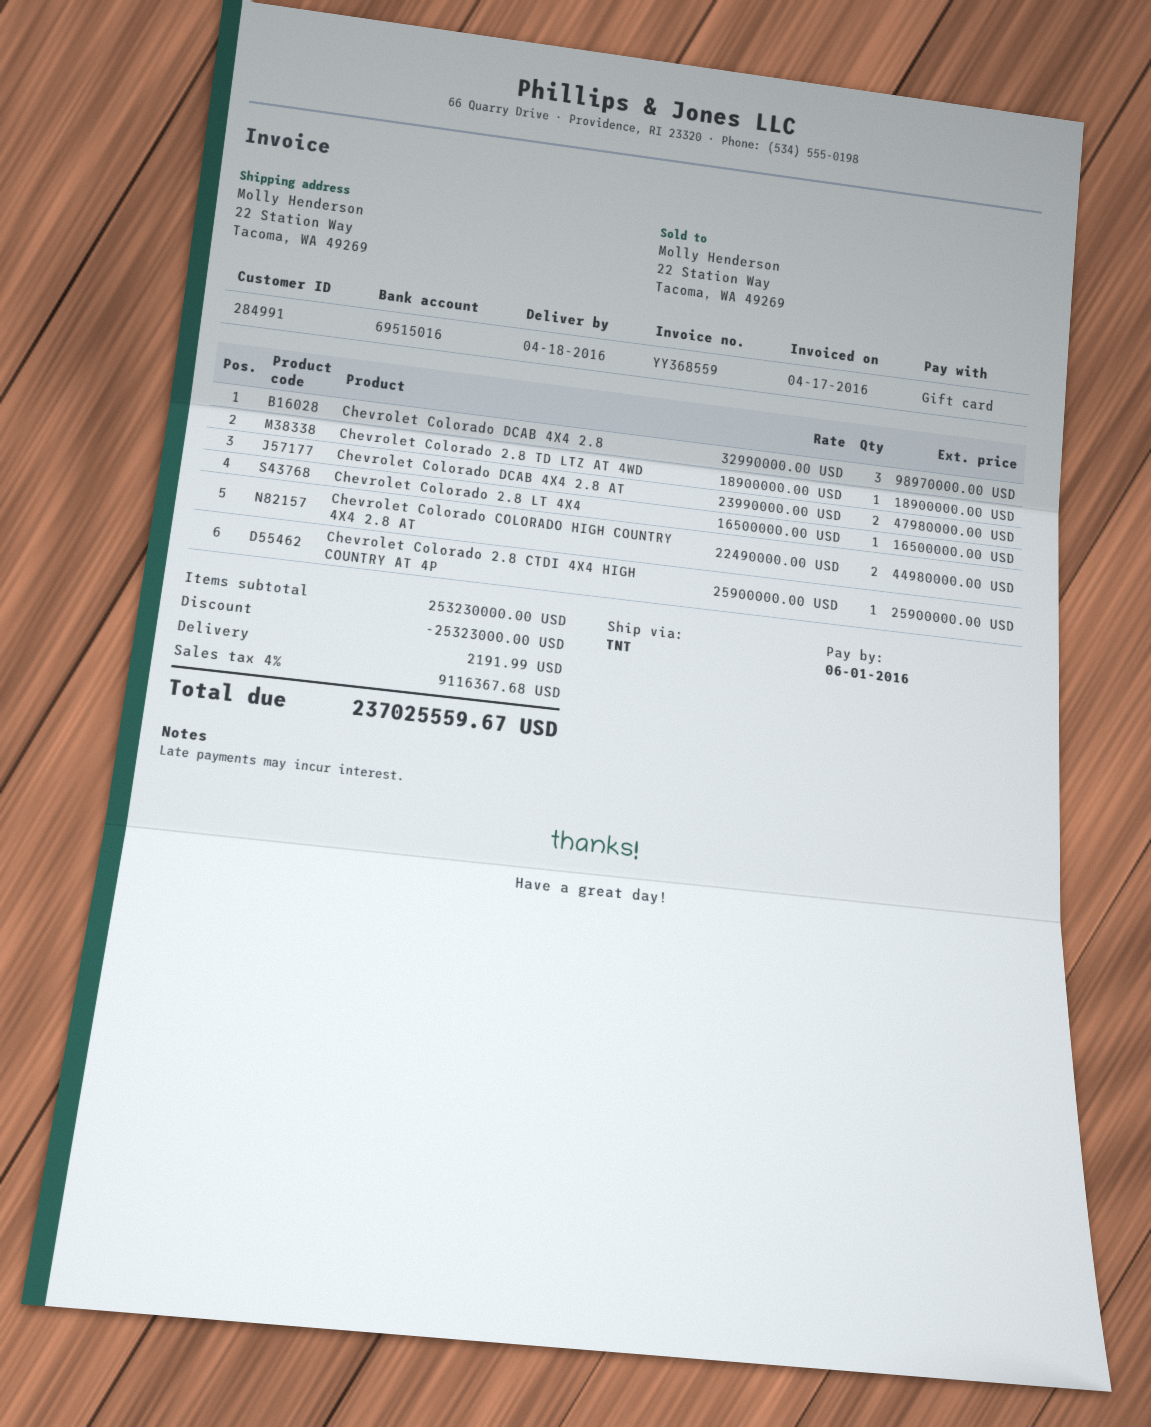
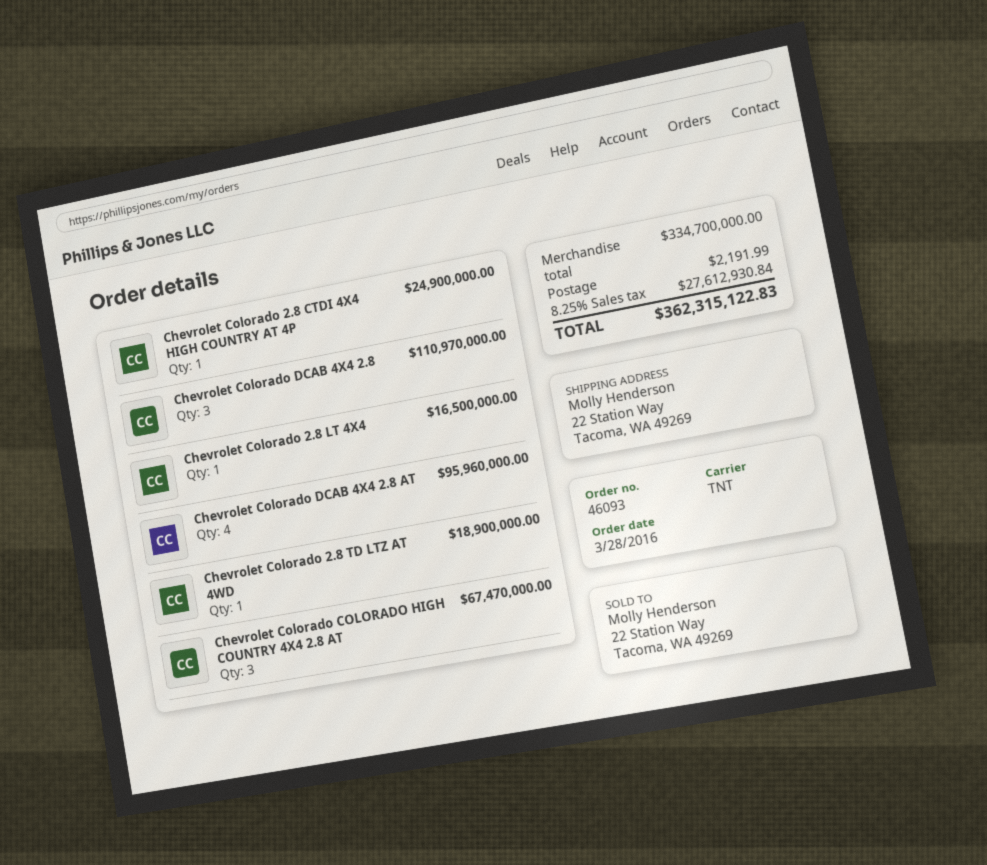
Chevrolet Colorado DCAB 4X4 2.8: 3 for 98970000.00 -> 3 for 110970000.00
Chevrolet Colorado DCAB 4X4 2.8 AT: 2 for 47980000.00 -> 4 for 95960000.00
Chevrolet Colorado COLORADO HIGH COUNTRY 4X4 2.8 AT: 2 for 44980000.00 -> 3 for 67470000.00
Chevrolet Colorado 2.8 CTDI 4X4 HIGH COUNTRY AT 4P: 1 for 25900000.00 -> 1 for 24900000.00
subtotal: 253230000.00 -> 334700000.00
discount: 25323000.00 -> none
tax: 4% = 9116367.68 -> 8.25% = 27612930.84
total: 237025559.67 -> 362315122.83

